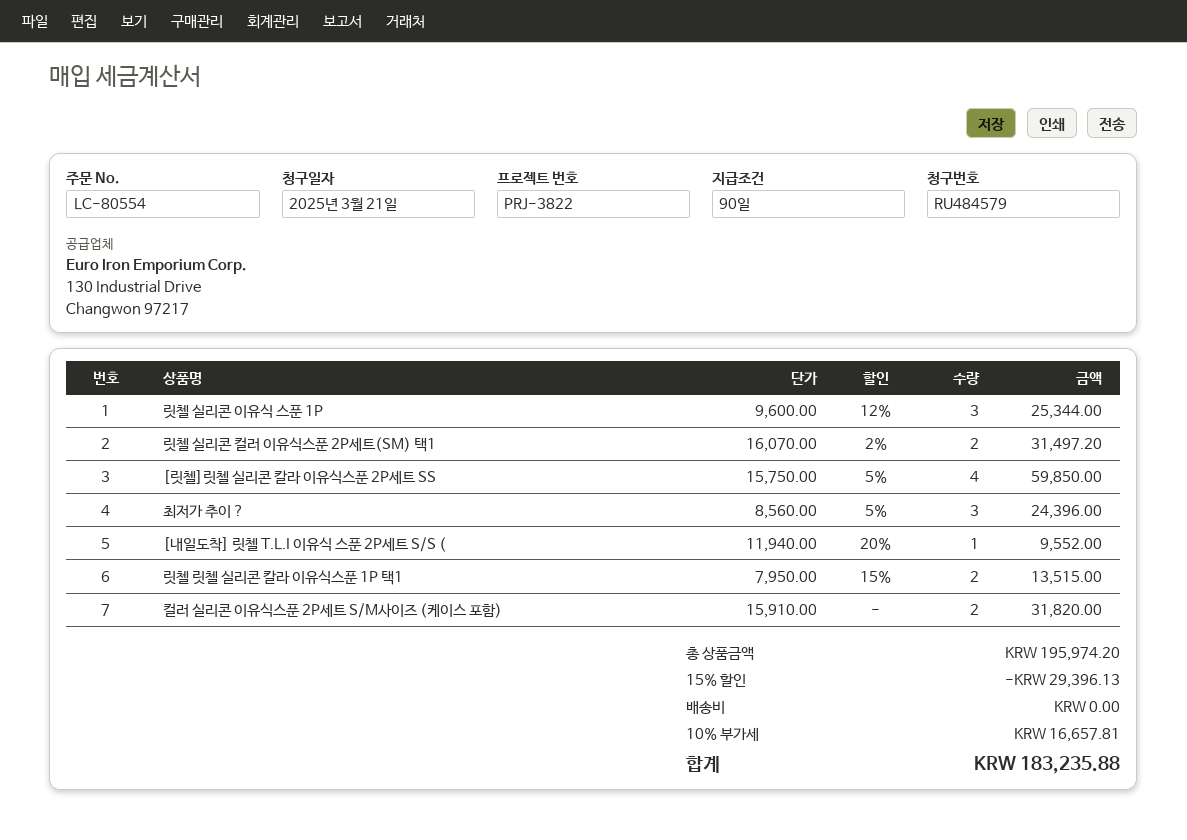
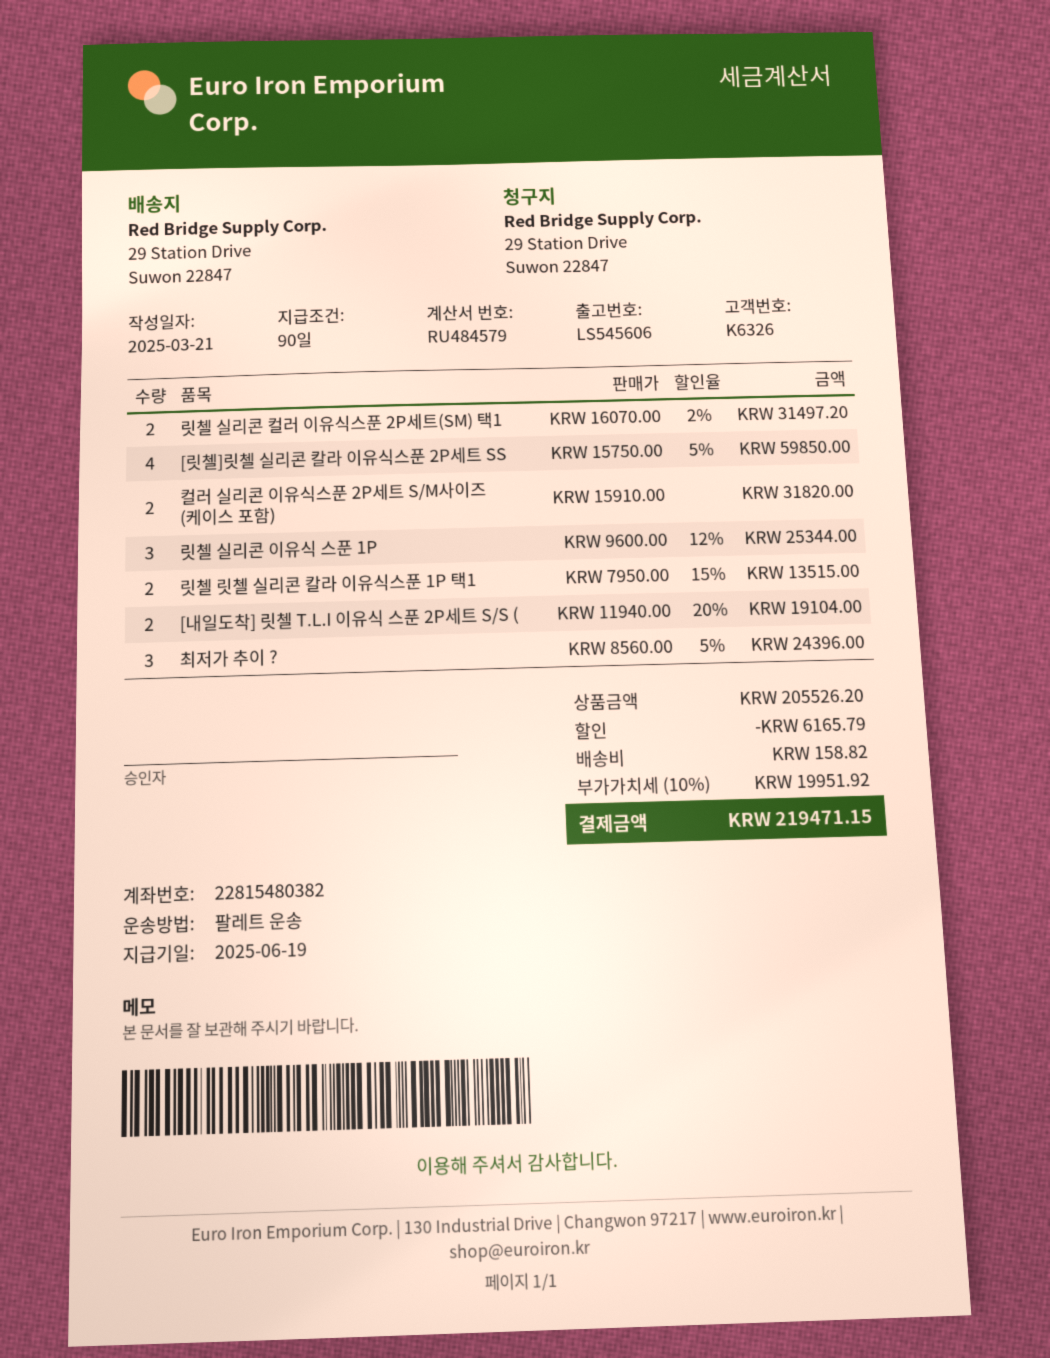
[내일도착] 릿첼 T.L.I 이유식 스푼 2P세트 S/S (: 1 x 11940.00 - 20% = 9552.00 -> 2 x 11940.00 - 20% = 19104.00
subtotal: 195974.20 -> 205526.20
discount: 29396.13 -> 6165.79
shipping: 0.00 -> 158.82
tax: 10% = 16657.81 -> 10% = 19951.92
total: 183235.88 -> 219471.15

